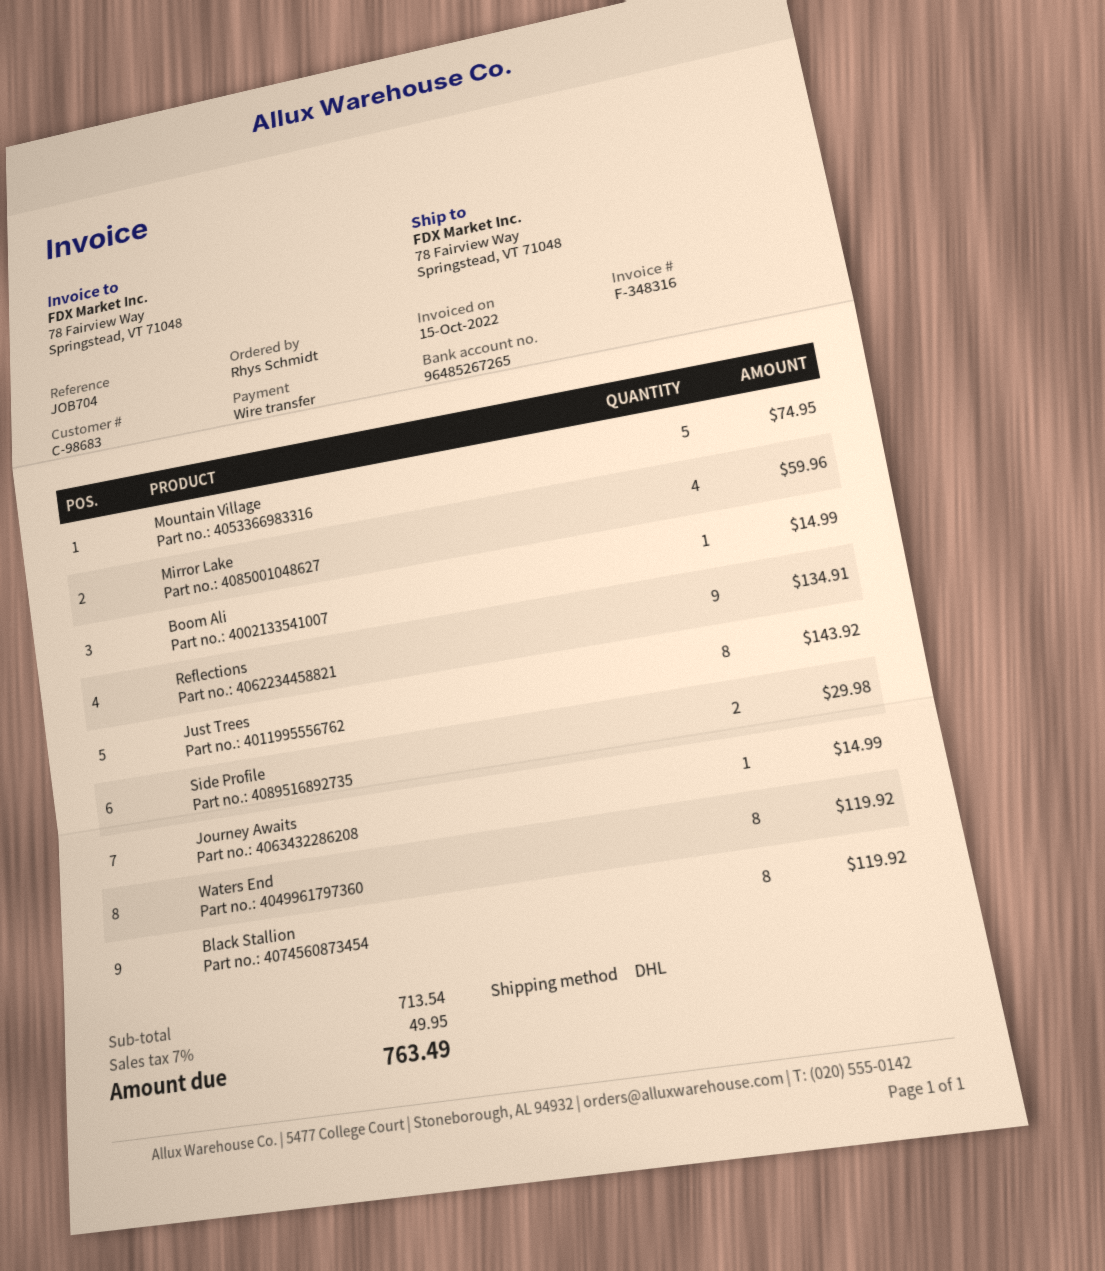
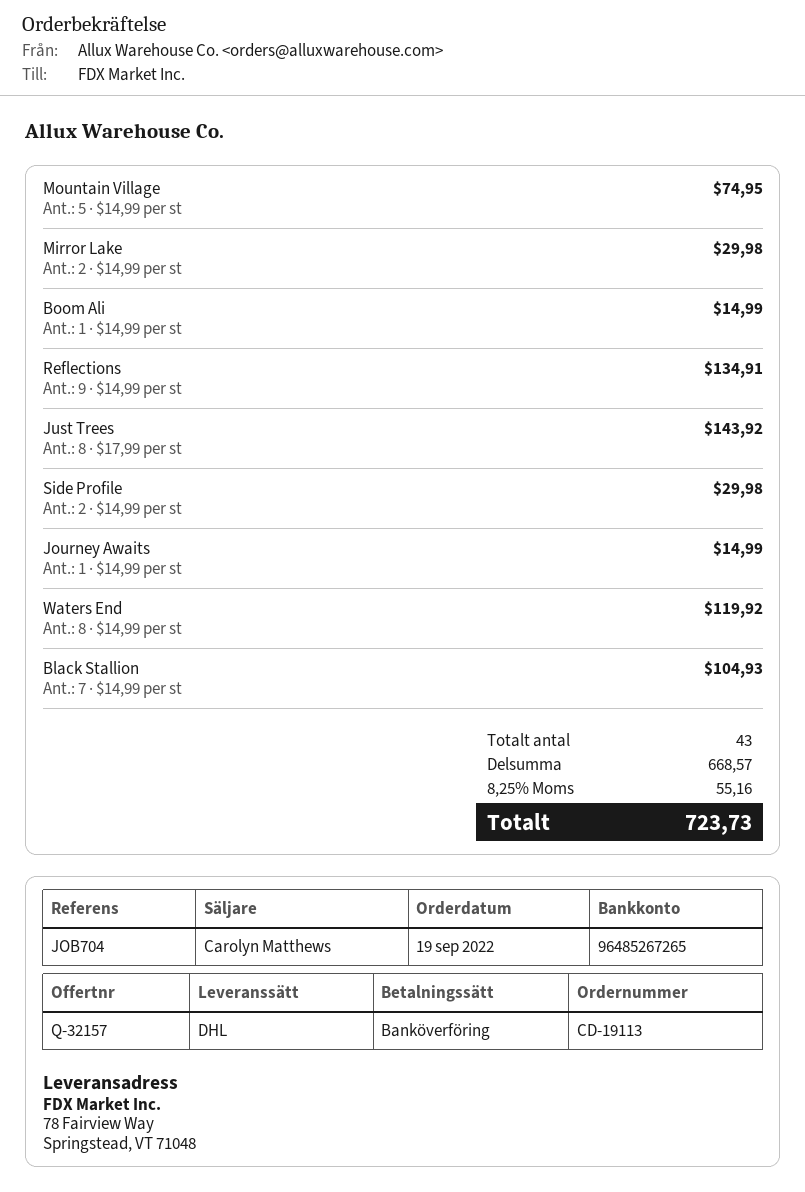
Mirror Lake: 4 for 59.96 -> 2 for 29.98
Black Stallion: 8 for 119.92 -> 7 for 104.93
subtotal: 713.54 -> 668.57
tax: 7% = 49.95 -> 8.25% = 55.16
total: 763.49 -> 723.73

